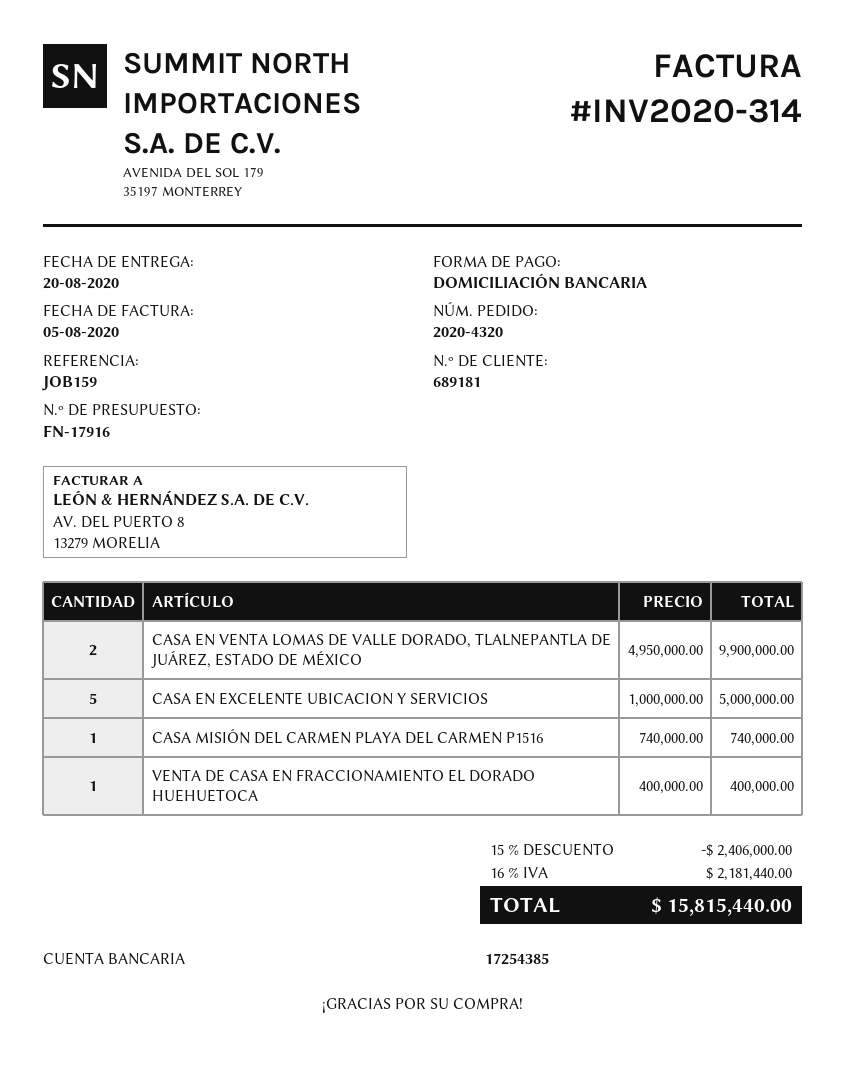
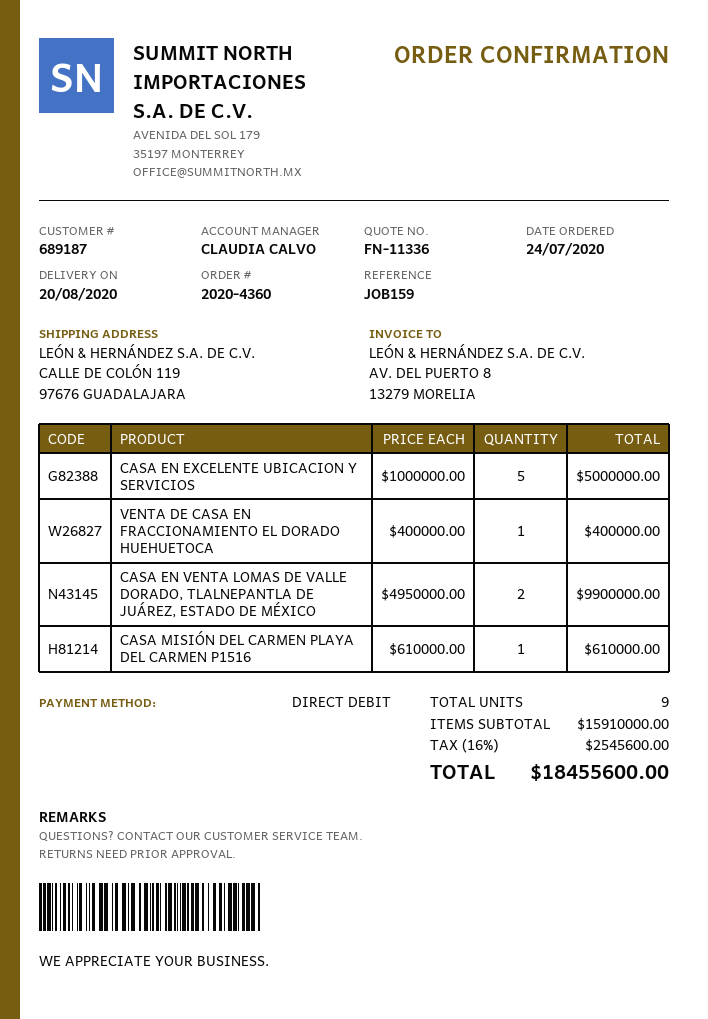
quote number: FN-17916 -> FN-11336
order number: 2020-4320 -> 2020-4360
customer number: 689181 -> 689187
CASA MISIÓN DEL CARMEN PLAYA DEL CARMEN P1516: 1 x 740000.00 = 740000.00 -> 1 x 610000.00 = 610000.00
discount: 15% = 2406000.00 -> none
tax: 16% = 2181440.00 -> 16% = 2545600.00
total: 15815440.00 -> 18455600.00

